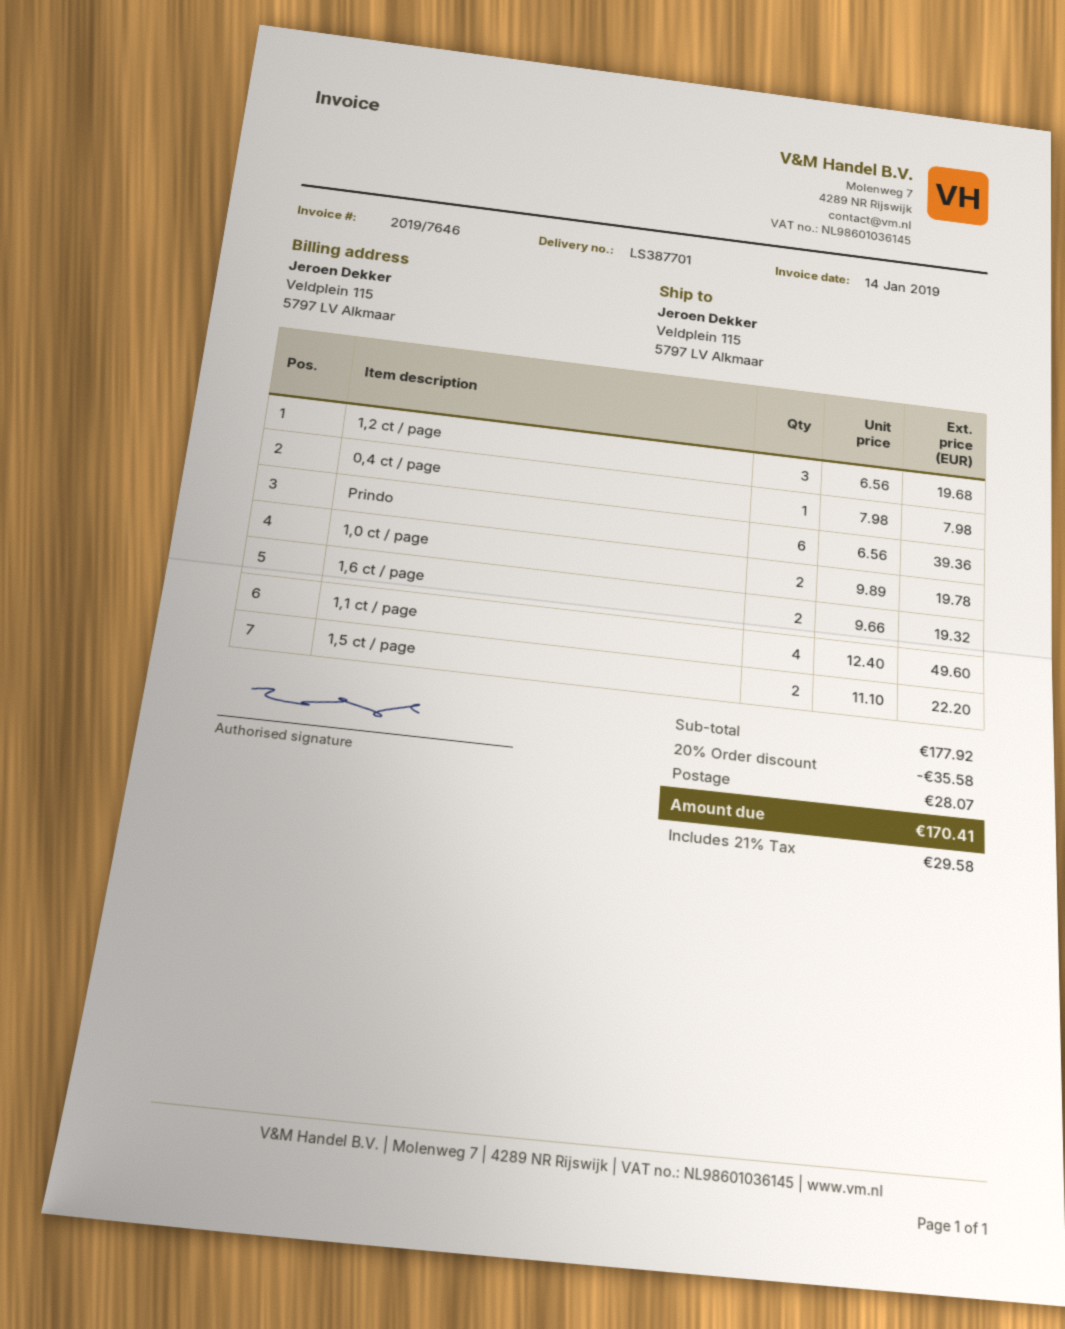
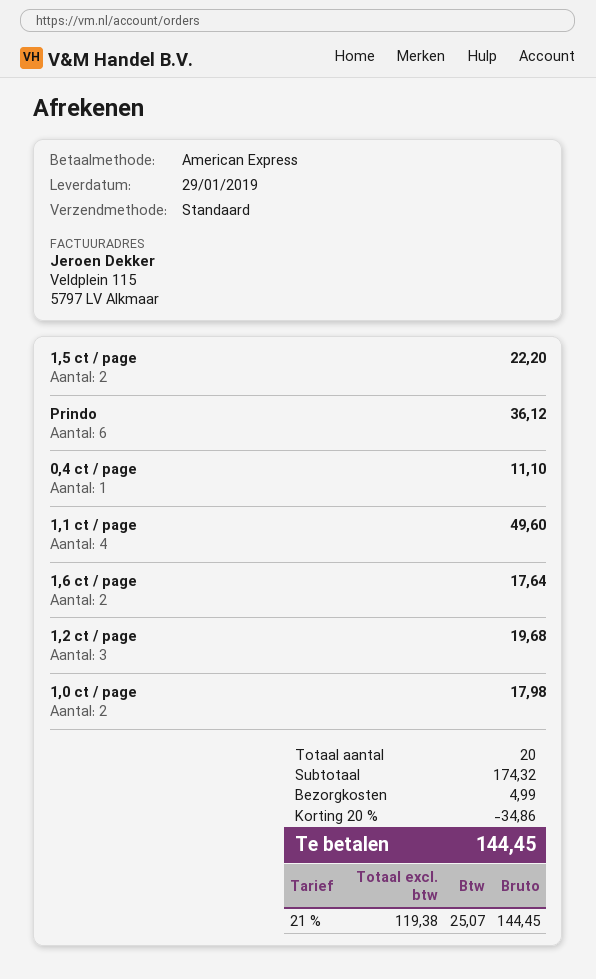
0,4 ct / page: 1 for 7.98 -> 1 for 11.10
Prindo: 6 for 39.36 -> 6 for 36.12
1,0 ct / page: 2 for 19.78 -> 2 for 17.98
1,6 ct / page: 2 for 19.32 -> 2 for 17.64
subtotal: 177.92 -> 174.32
discount: 20% = 35.58 -> 20% = 34.86
shipping: 28.07 -> 4.99
tax: 21% = 29.58 -> 21% = 25.07
total: 170.41 -> 144.45

